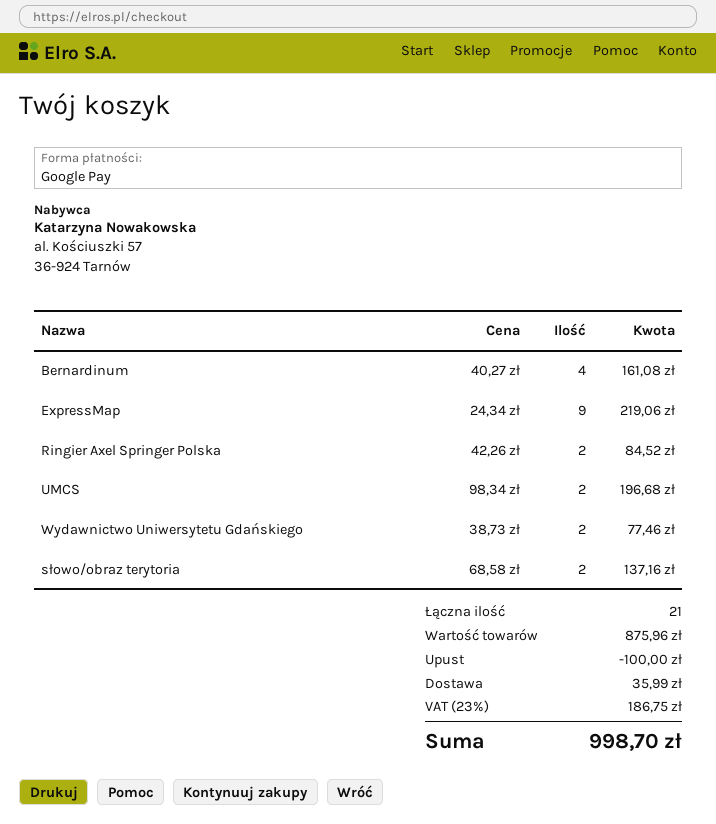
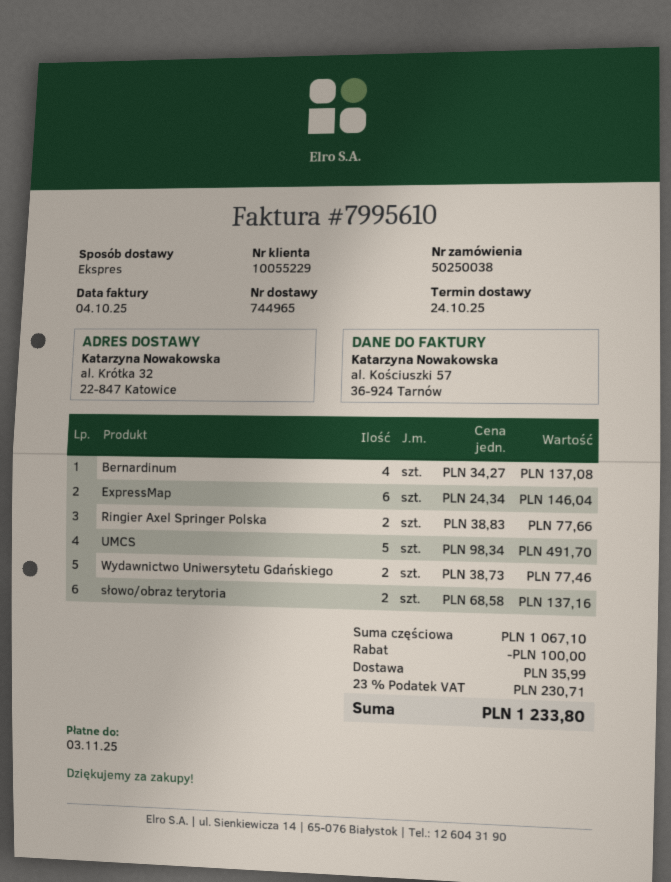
Bernardinum: 4 x 40.27 = 161.08 -> 4 x 34.27 = 137.08
ExpressMap: 9 x 24.34 = 219.06 -> 6 x 24.34 = 146.04
Ringier Axel Springer Polska: 2 x 42.26 = 84.52 -> 2 x 38.83 = 77.66
UMCS: 2 x 98.34 = 196.68 -> 5 x 98.34 = 491.70
subtotal: 875.96 -> 1067.10
tax: 23% = 186.75 -> 23% = 230.71
total: 998.70 -> 1233.80

